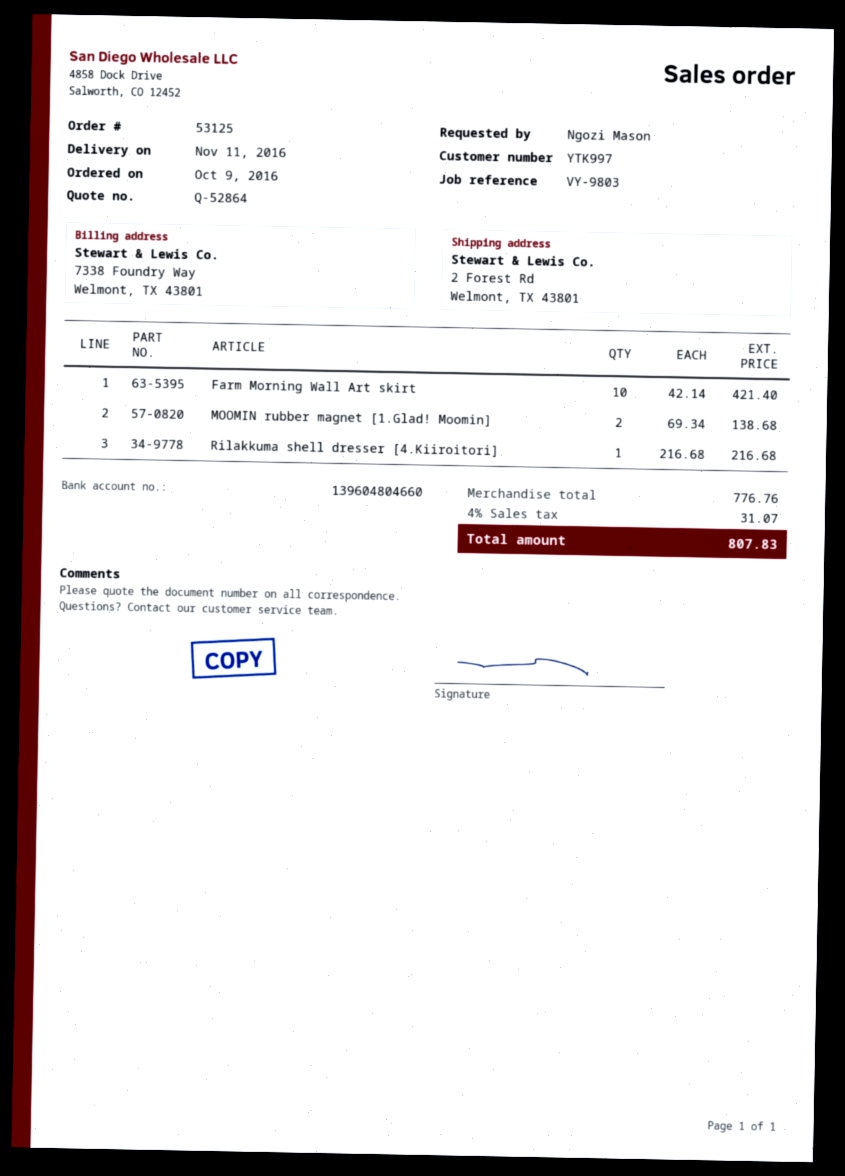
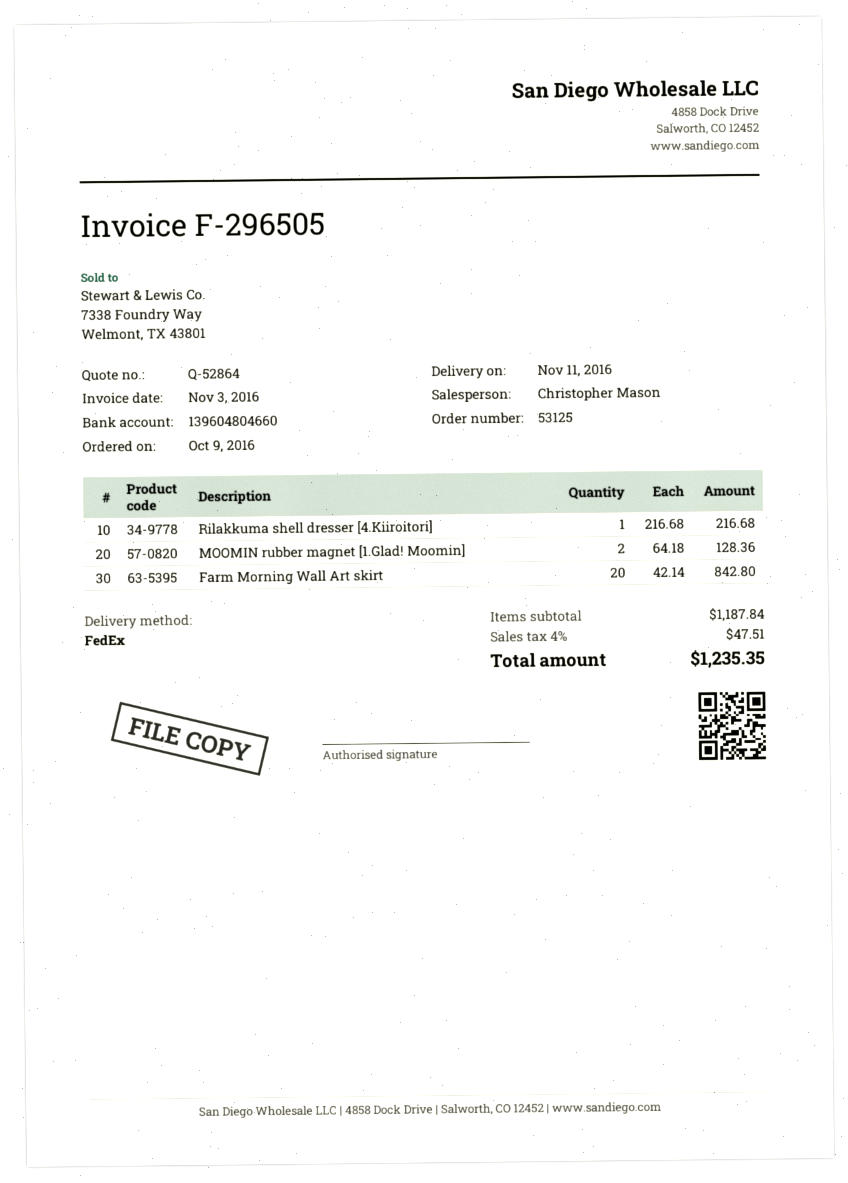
Farm Morning Wall Art skirt: 10 x 42.14 = 421.40 -> 20 x 42.14 = 842.80
MOOMIN rubber magnet [1.Glad! Moomin]: 2 x 69.34 = 138.68 -> 2 x 64.18 = 128.36
subtotal: 776.76 -> 1187.84
tax: 4% = 31.07 -> 4% = 47.51
total: 807.83 -> 1235.35

